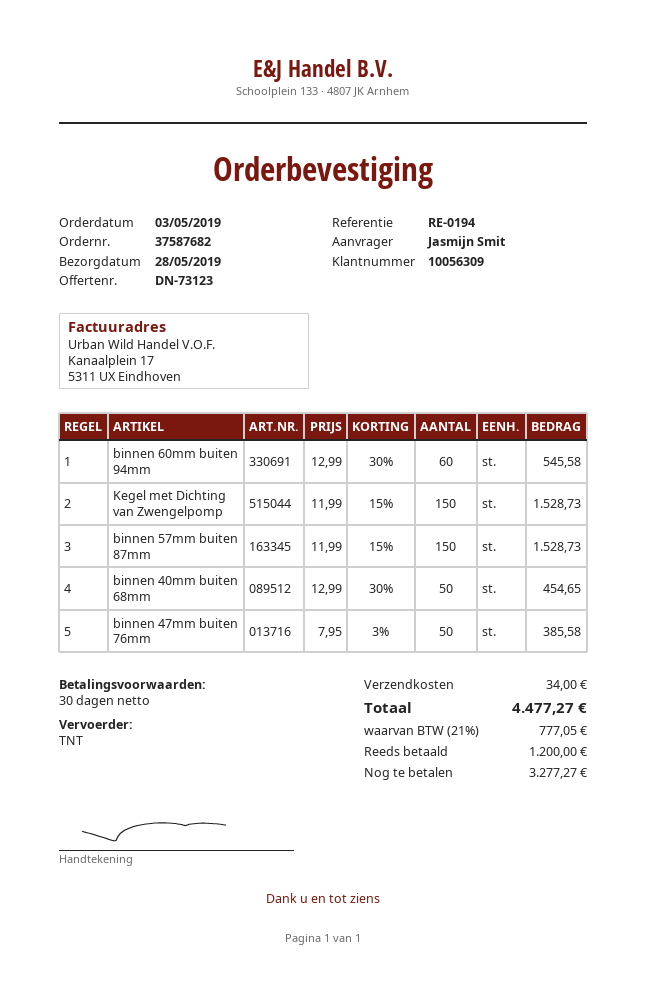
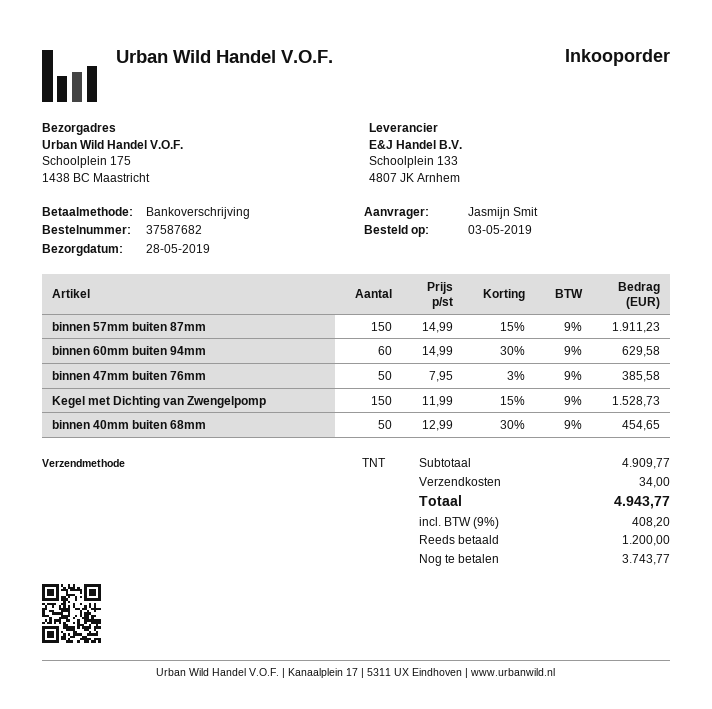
binnen 60mm buiten 94mm: 60 x 12.99 - 30% = 545.58 -> 60 x 14.99 - 30% = 629.58
binnen 57mm buiten 87mm: 150 x 11.99 - 15% = 1528.73 -> 150 x 14.99 - 15% = 1911.23
tax: 21% = 777.05 -> 9% = 408.20
total: 4477.27 -> 4943.77
balance: 3277.27 -> 3743.77

